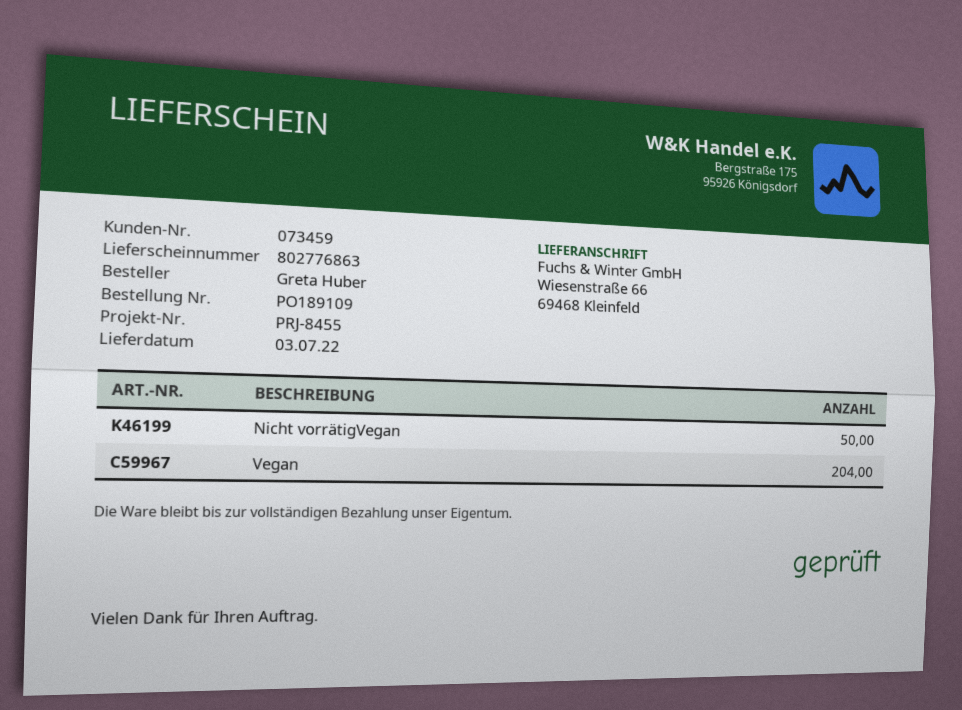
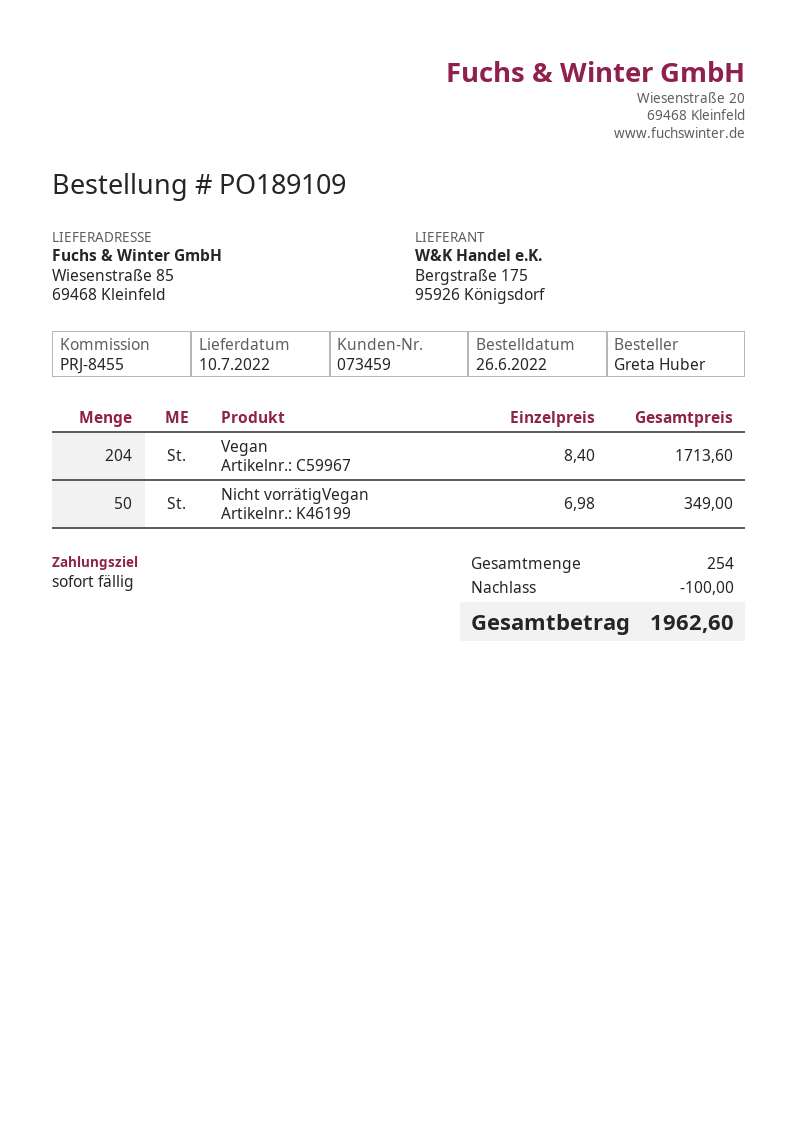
delivery date: 2022-07-03 -> 2022-07-10
ship to: Wiesenstraße 66, 69468 Kleinfeld -> Wiesenstraße 85, 69468 Kleinfeld

